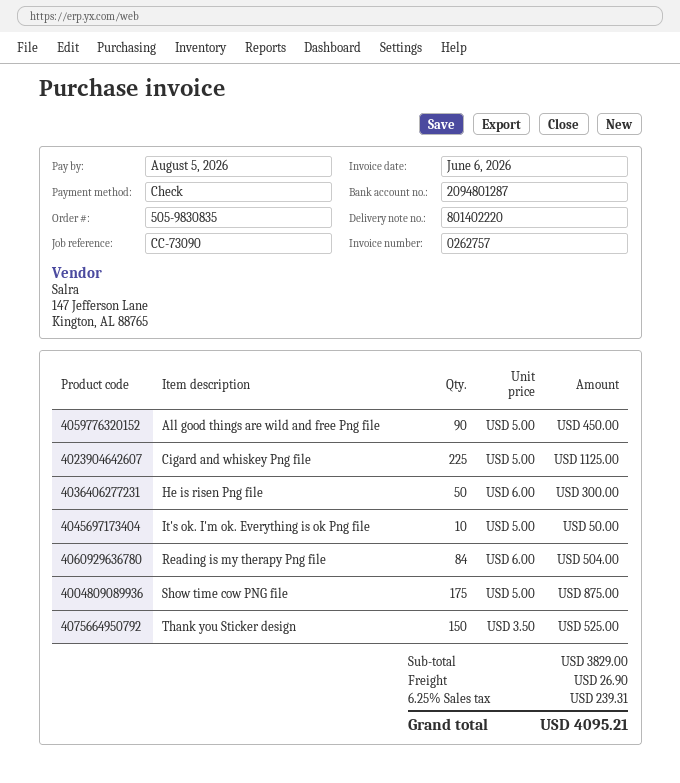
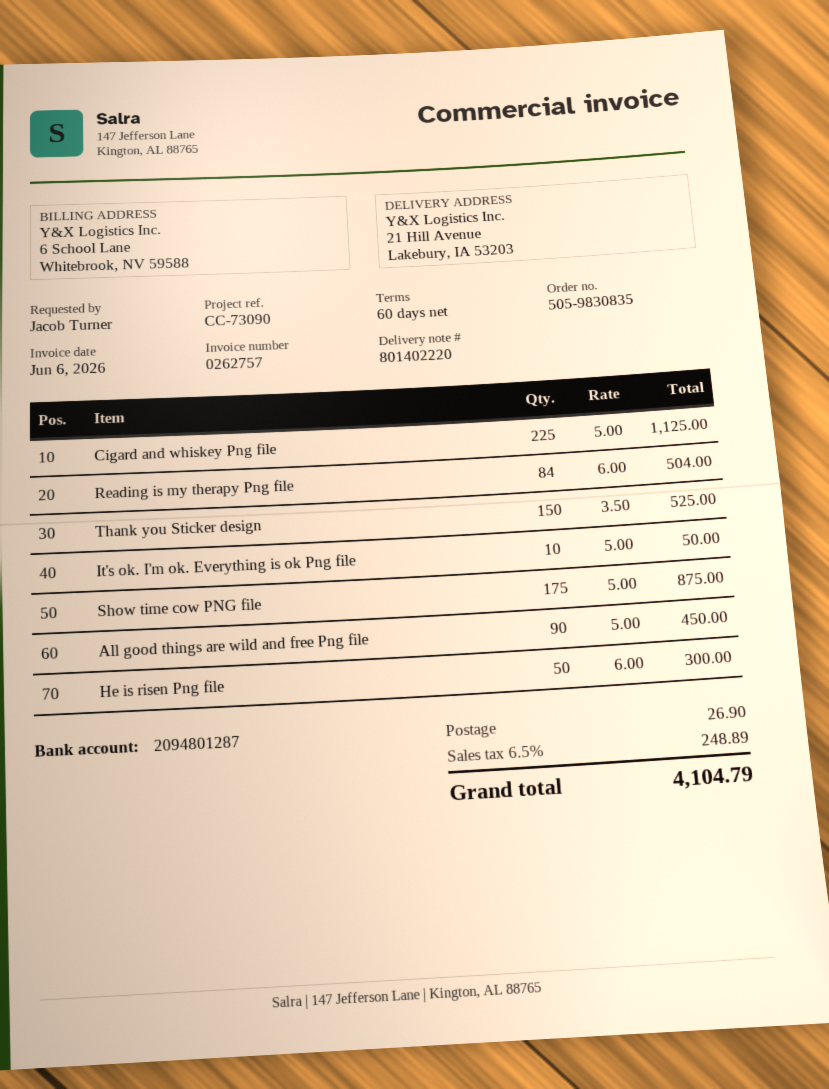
tax: 6.25% = 239.31 -> 6.5% = 248.89
total: 4095.21 -> 4104.79

